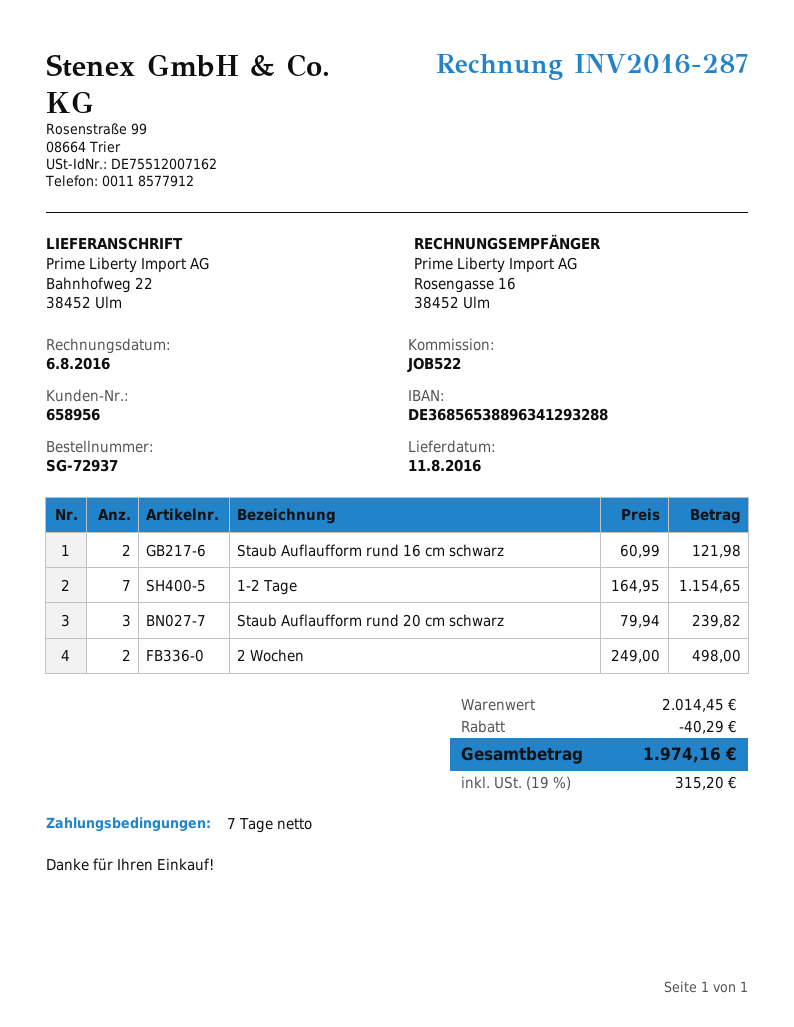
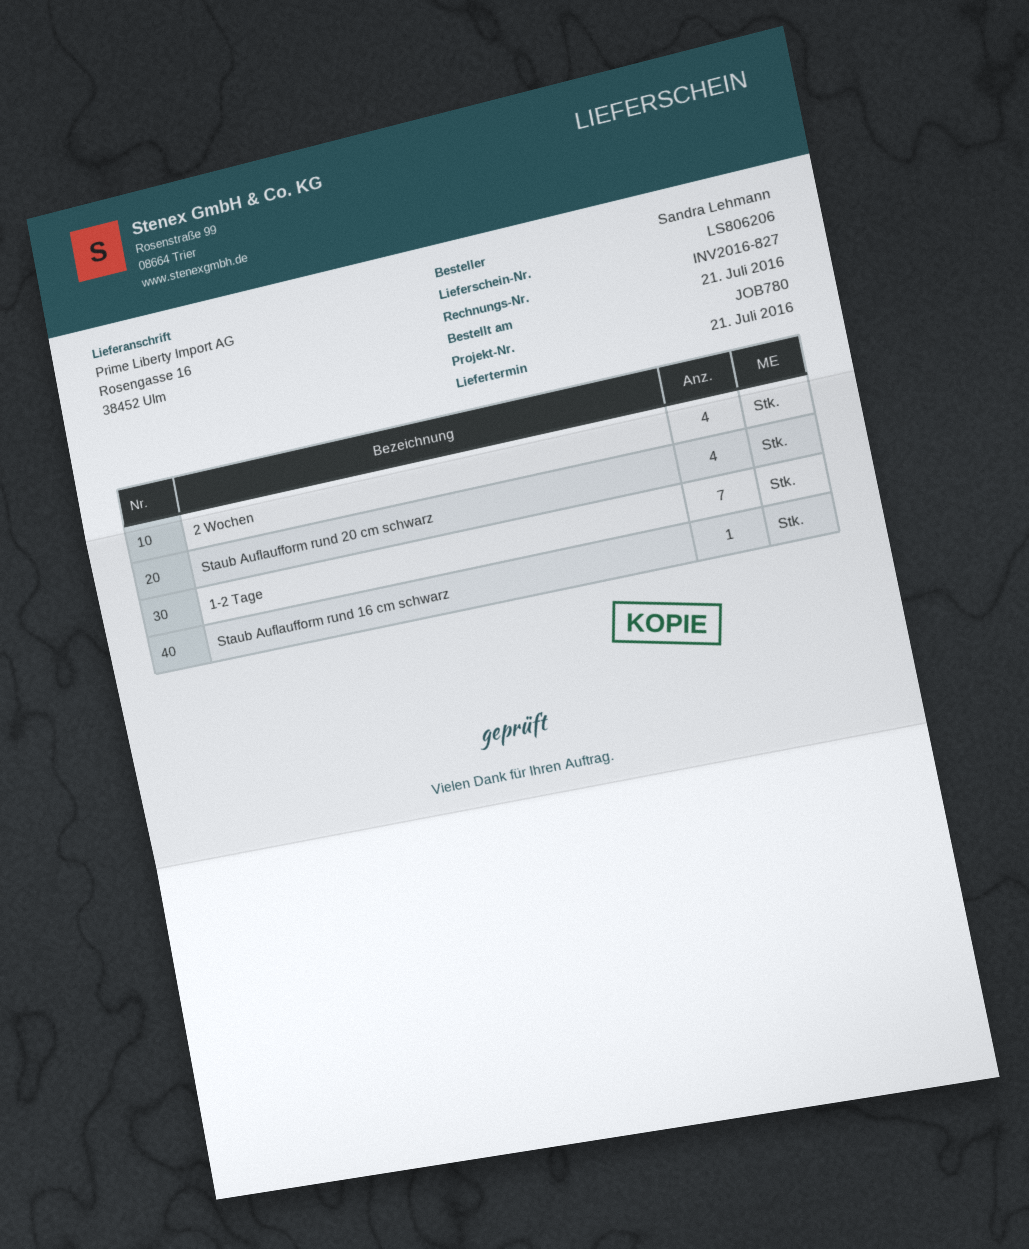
delivery date: 2016-08-11 -> 2016-07-21
invoice number: INV2016-287 -> INV2016-827
reference: JOB522 -> JOB780
ship to: Bahnhofweg 22, 38452 Ulm -> Rosengasse 16, 38452 Ulm
Staub Auflaufform rund 16 cm schwarz: 2 -> 1
Staub Auflaufform rund 20 cm schwarz: 3 -> 4
2 Wochen: 2 -> 4

